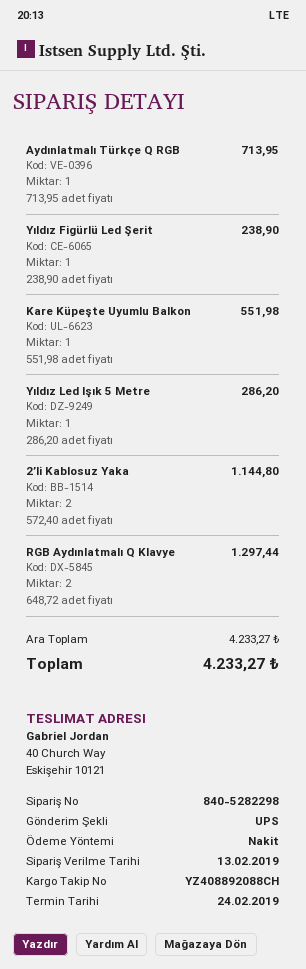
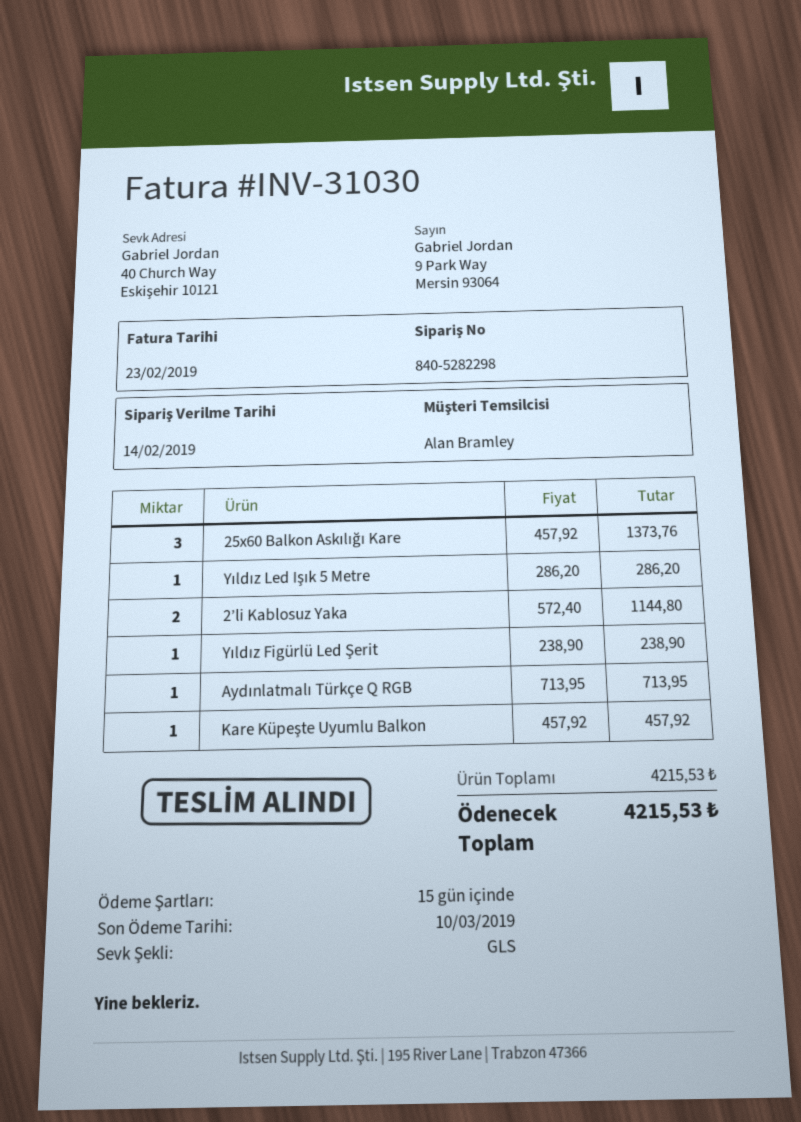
order date: 2019-02-13 -> 2019-02-14
shipping method: UPS -> GLS
Kare Küpeşte Uyumlu Balkon: 1 x 551.98 = 551.98 -> 1 x 457.92 = 457.92
RGB Aydınlatmalı Q Klavye: 2 x 648.72 = 1297.44 -> none
25x60 Balkon Askılığı Kare: none -> 3 x 457.92 = 1373.76
subtotal: 4233.27 -> 4215.53
total: 4233.27 -> 4215.53

